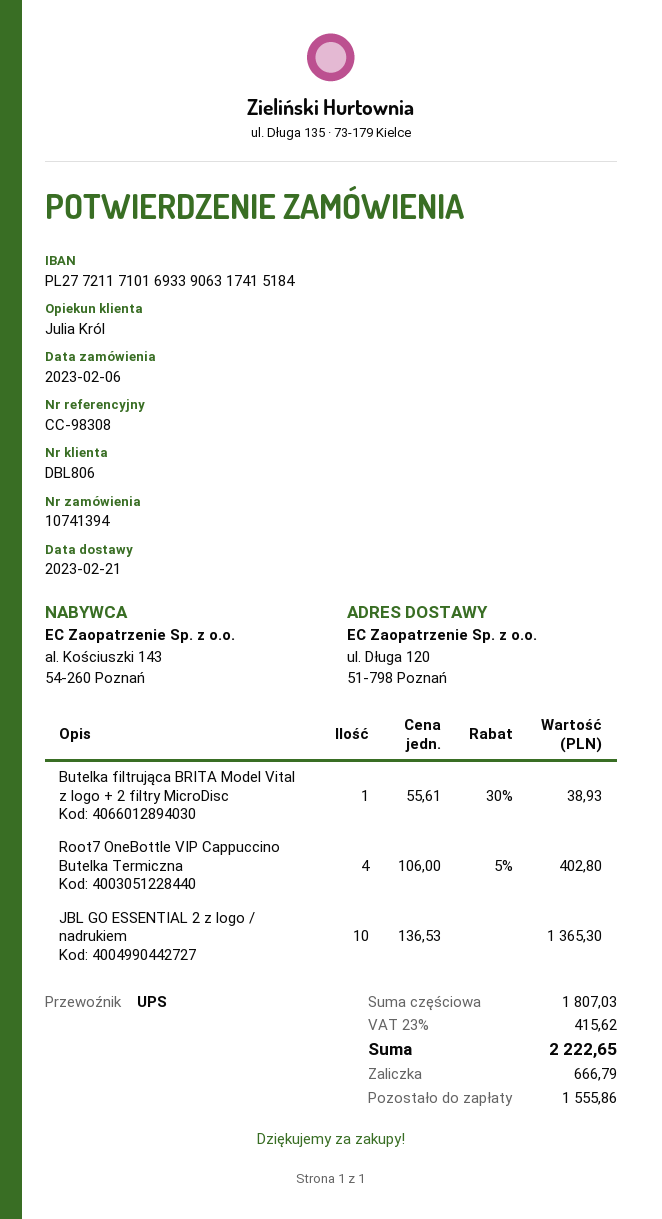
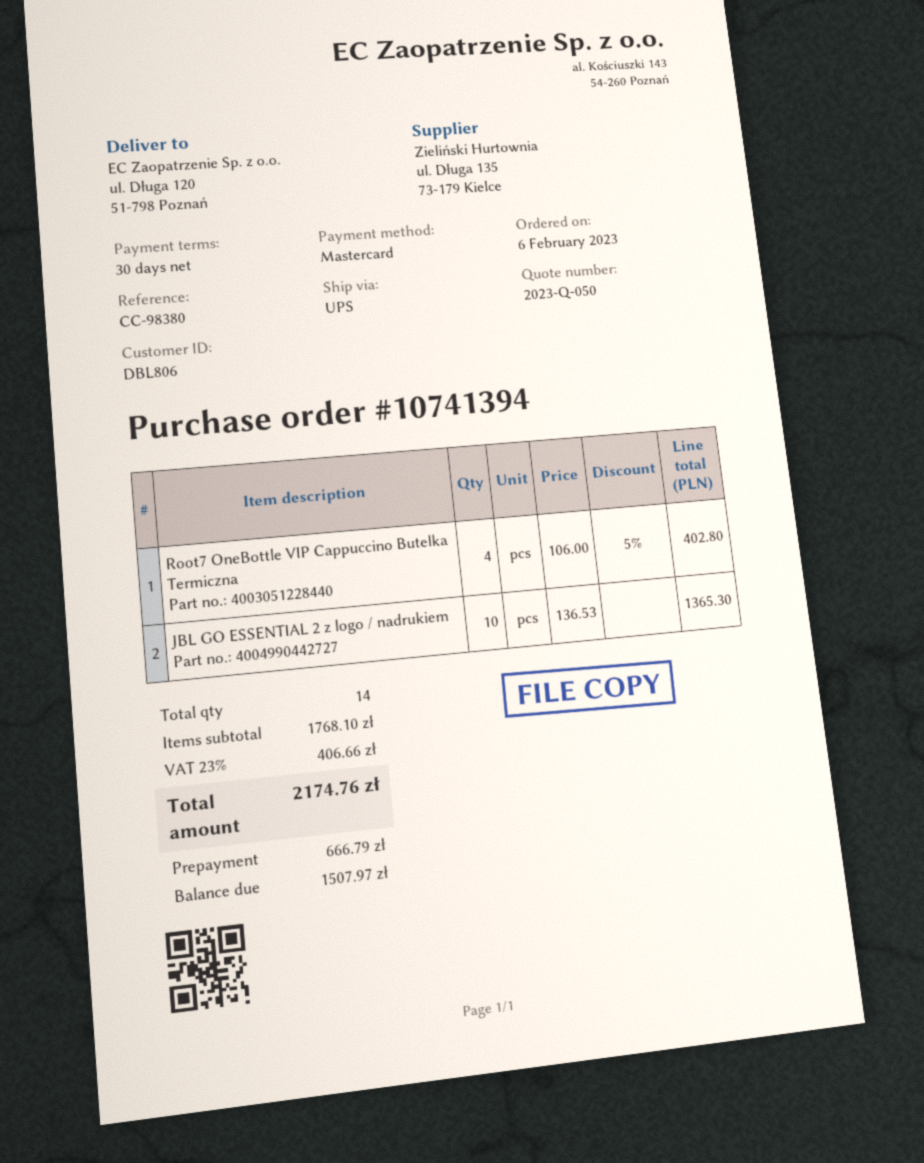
reference: CC-98308 -> CC-98380
Butelka filtrująca BRITA Model Vital z logo + 2 filtry MicroDisc: 1 x 55.61 - 30% = 38.93 -> none
subtotal: 1807.03 -> 1768.10
tax: 23% = 415.62 -> 23% = 406.66
total: 2222.65 -> 2174.76
balance: 1555.86 -> 1507.97

